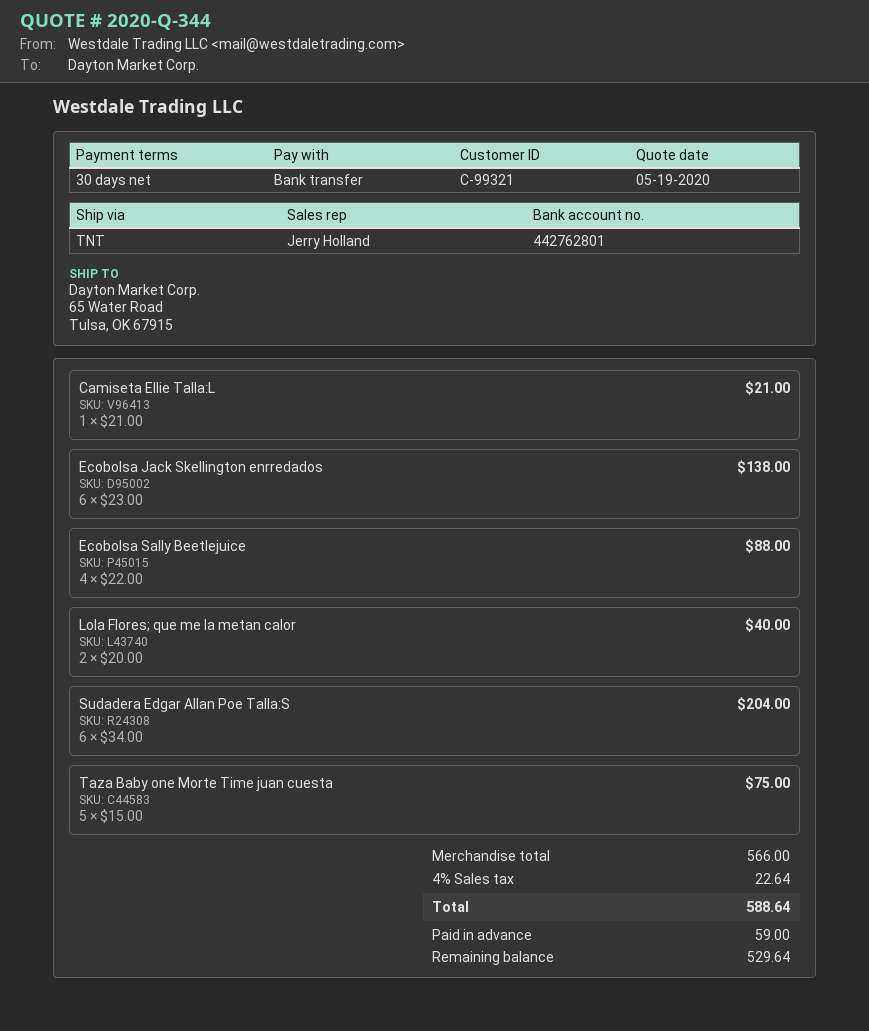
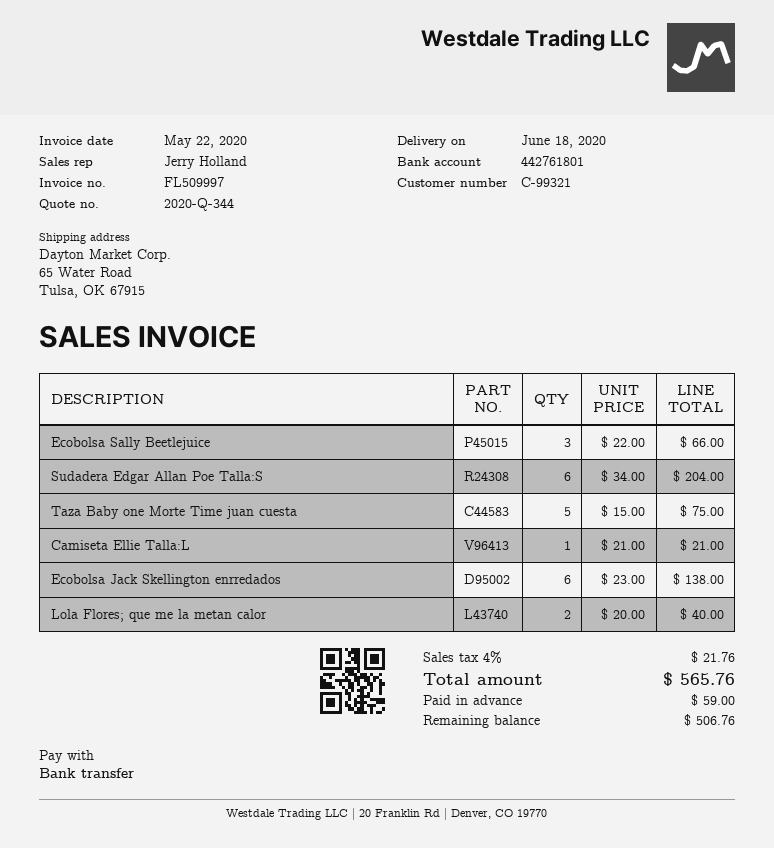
bank account: 442762801 -> 442761801
Ecobolsa Sally Beetlejuice: 4 x 22.00 = 88.00 -> 3 x 22.00 = 66.00
tax: 4% = 22.64 -> 4% = 21.76
total: 588.64 -> 565.76
balance: 529.64 -> 506.76

